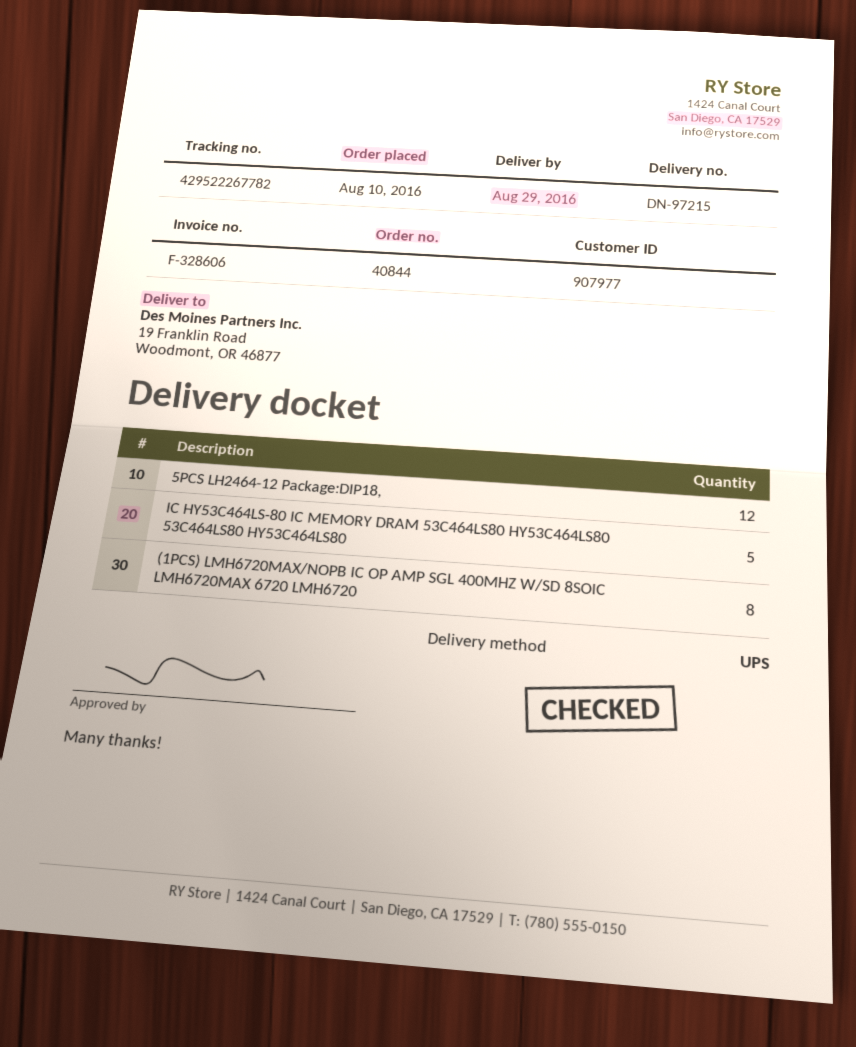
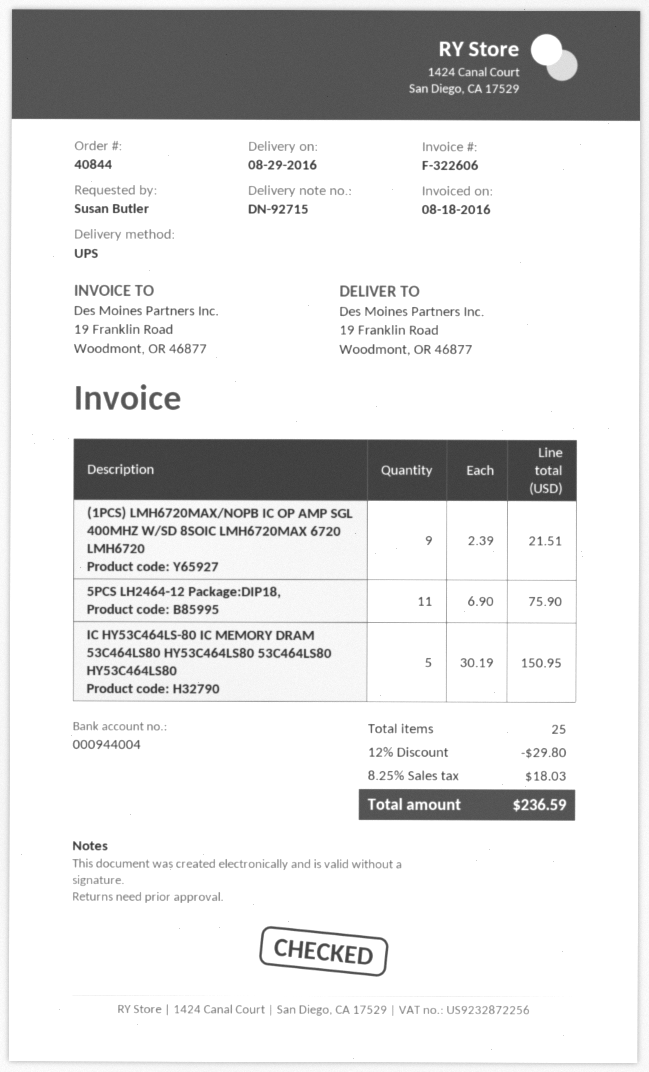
delivery note number: DN-97215 -> DN-92715
invoice number: F-328606 -> F-322606
5PCS LH2464-12 Package:DIP18,: 12 -> 11
(1PCS) LMH6720MAX/NOPB IC OP AMP SGL 400MHZ W/SD 8SOIC LMH6720MAX 6720 LMH6720: 8 -> 9

